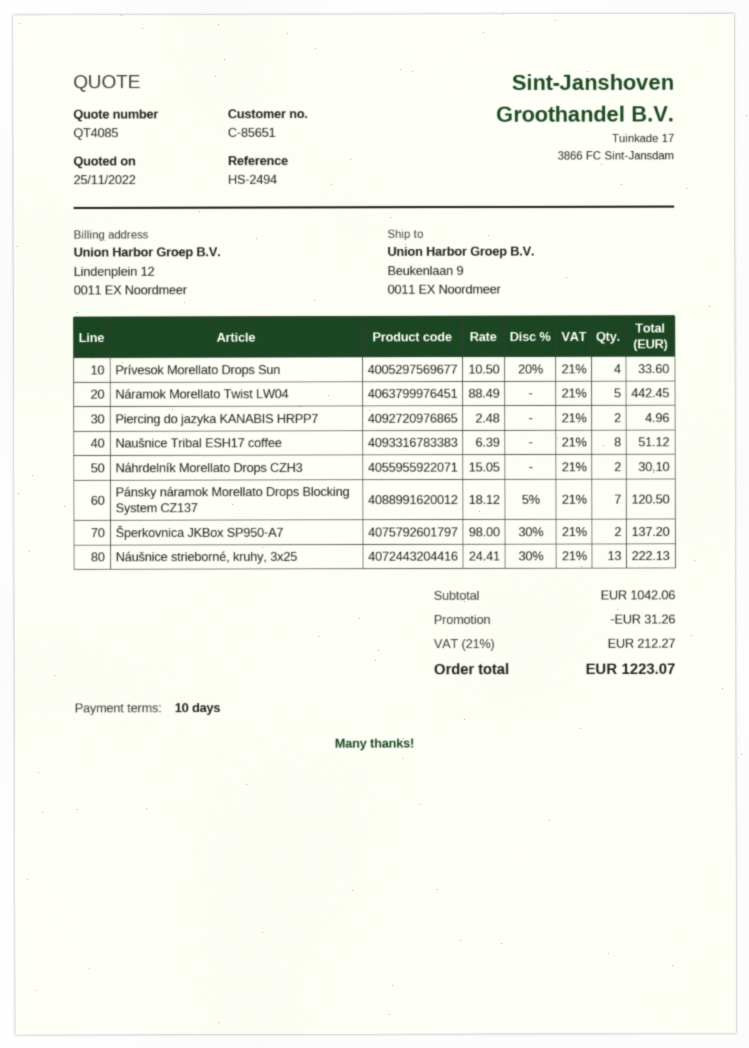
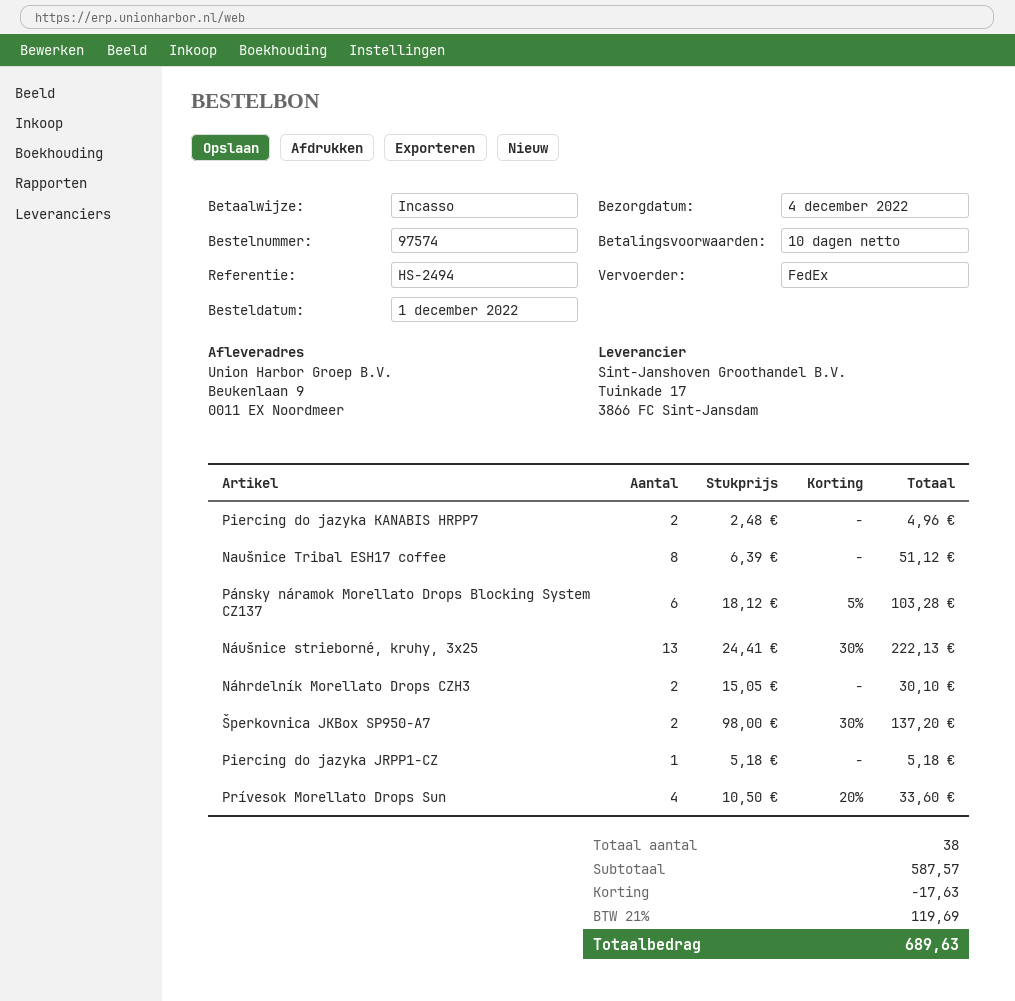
Náramok Morellato Twist LW04: 5 x 88.49 = 442.45 -> none
Pánsky náramok Morellato Drops Blocking System CZ137: 7 x 18.12 - 5% = 120.50 -> 6 x 18.12 - 5% = 103.28
Piercing do jazyka JRPP1-CZ: none -> 1 x 5.18 = 5.18
subtotal: 1042.06 -> 587.57
discount: 31.26 -> 17.63
tax: 21% = 212.27 -> 21% = 119.69
total: 1223.07 -> 689.63

